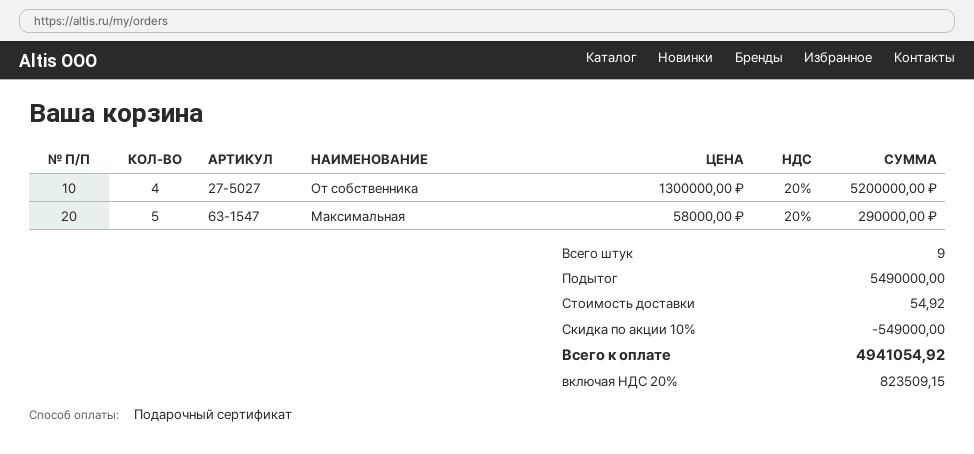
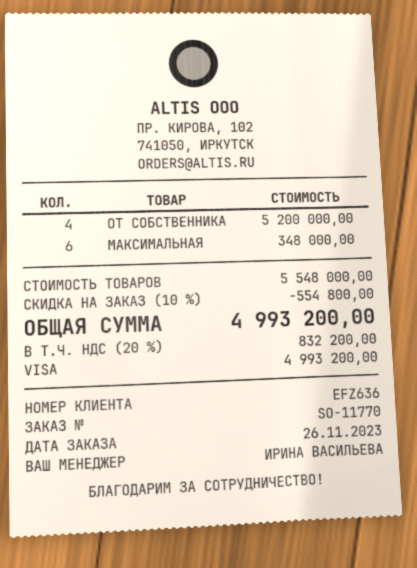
payment method: gift card -> Visa
Максимальная: 5 for 290000.00 -> 6 for 348000.00
subtotal: 5490000.00 -> 5548000.00
discount: 10% = 549000.00 -> 10% = 554800.00
shipping: 54.92 -> none
tax: 20% = 823509.15 -> 20% = 832200.00
total: 4941054.92 -> 4993200.00

